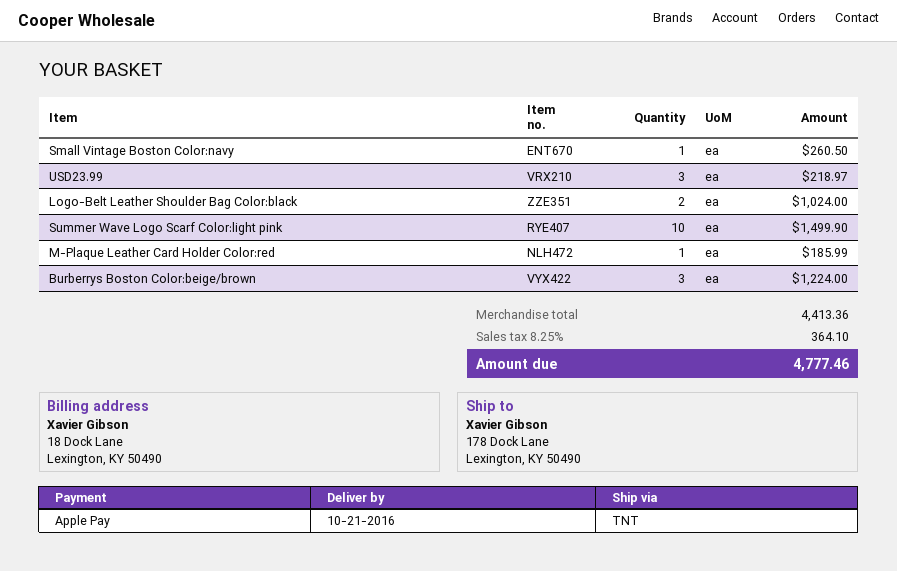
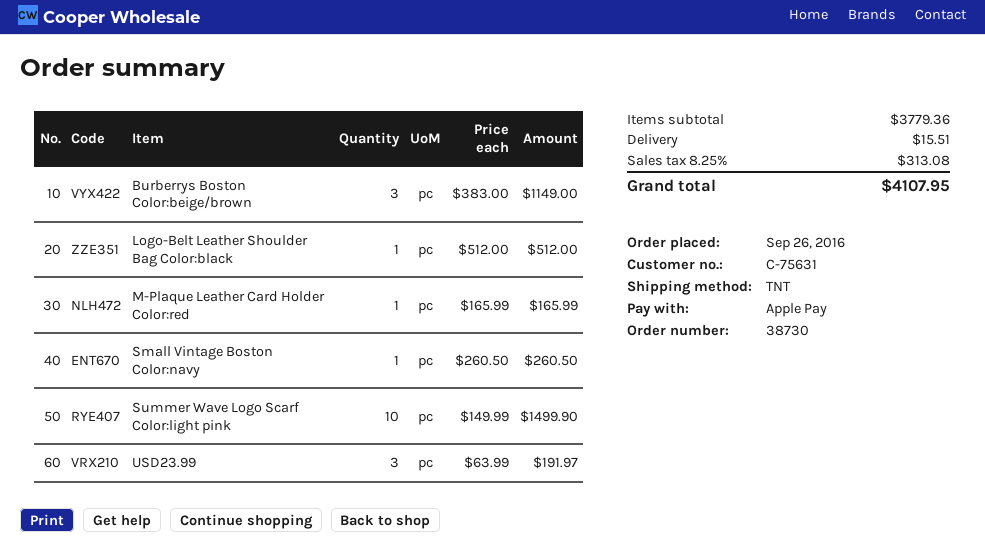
USD23.99: 3 for 218.97 -> 3 for 191.97
Logo-Belt Leather Shoulder Bag Color:black: 2 for 1024.00 -> 1 for 512.00
M-Plaque Leather Card Holder Color:red: 1 for 185.99 -> 1 for 165.99
Burberrys Boston Color:beige/brown: 3 for 1224.00 -> 3 for 1149.00
subtotal: 4413.36 -> 3779.36
shipping: none -> 15.51
tax: 8.25% = 364.10 -> 8.25% = 313.08
total: 4777.46 -> 4107.95

